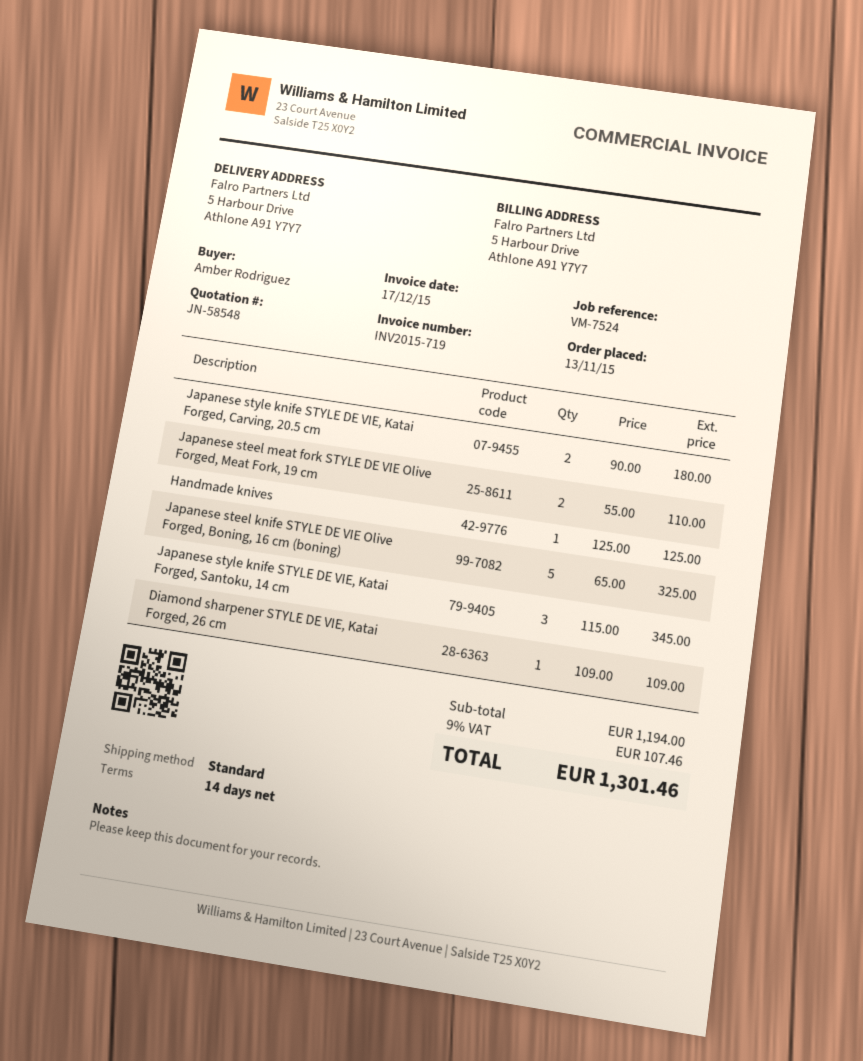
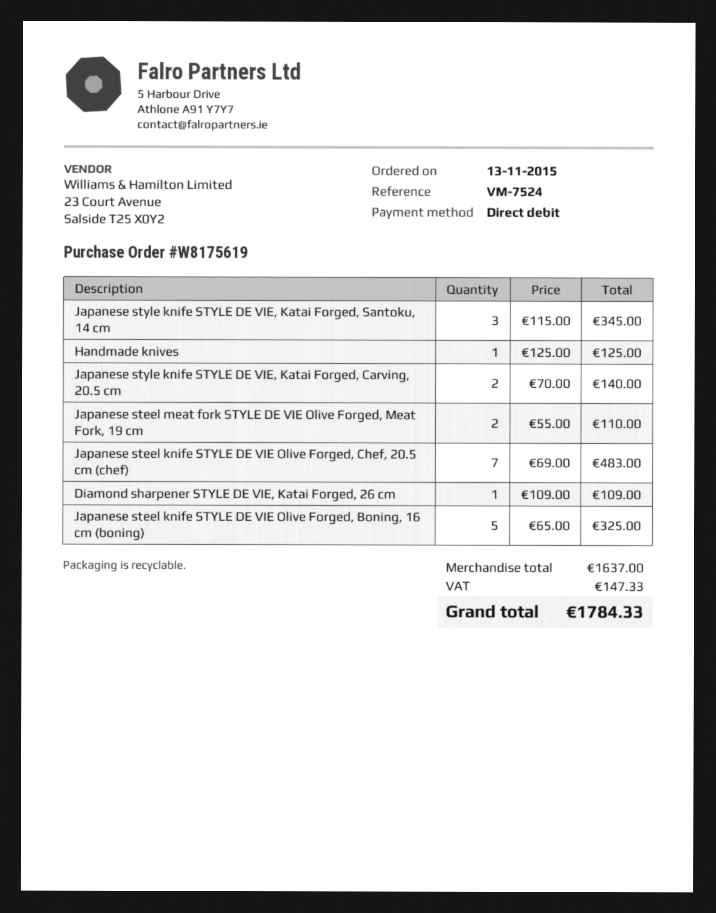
Japanese style knife STYLE DE VIE, Katai Forged, Carving, 20.5 cm: 2 x 90.00 = 180.00 -> 2 x 70.00 = 140.00
Japanese steel knife STYLE DE VIE Olive Forged, Chef, 20.5 cm (chef): none -> 7 x 69.00 = 483.00
subtotal: 1194.00 -> 1637.00
tax: 107.46 -> 147.33
total: 1301.46 -> 1784.33

